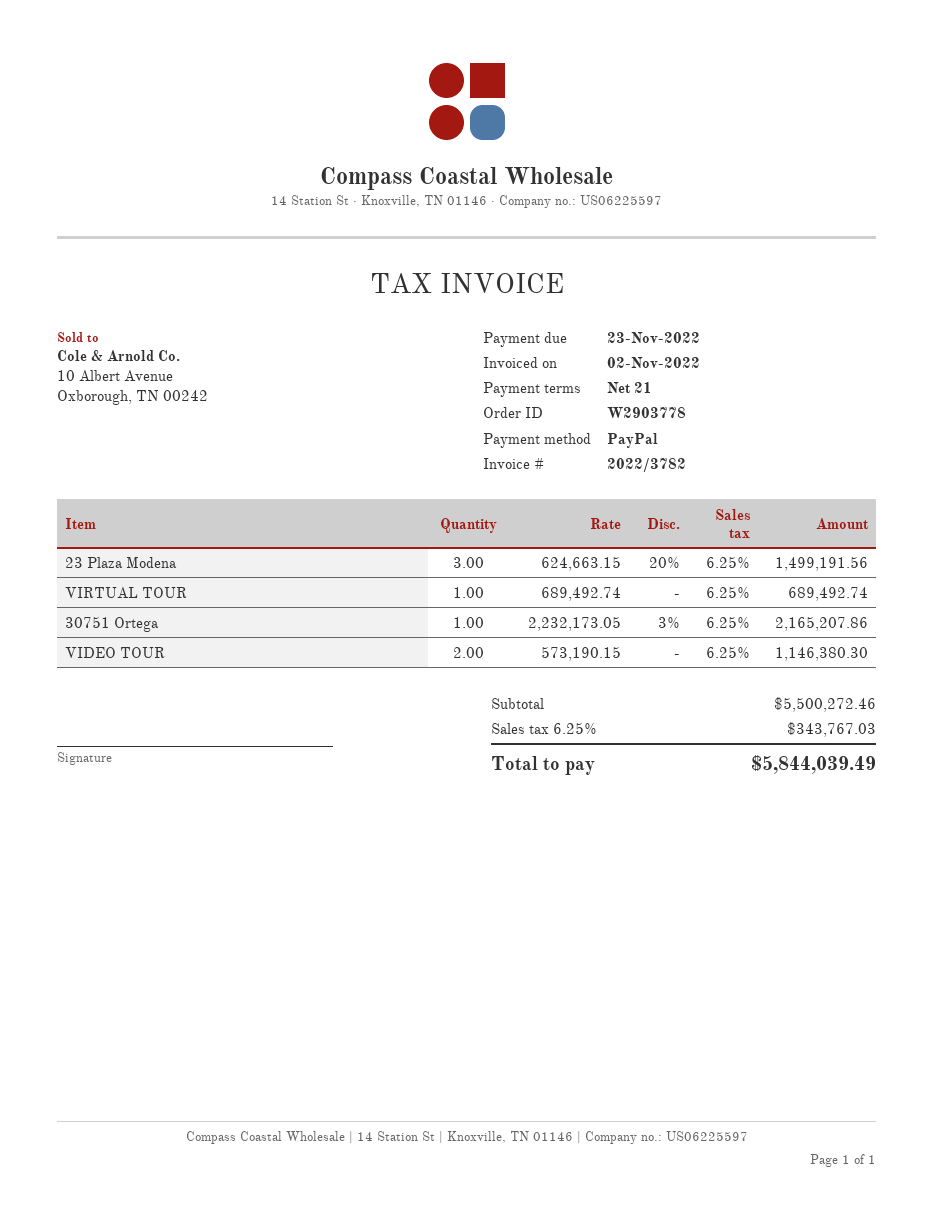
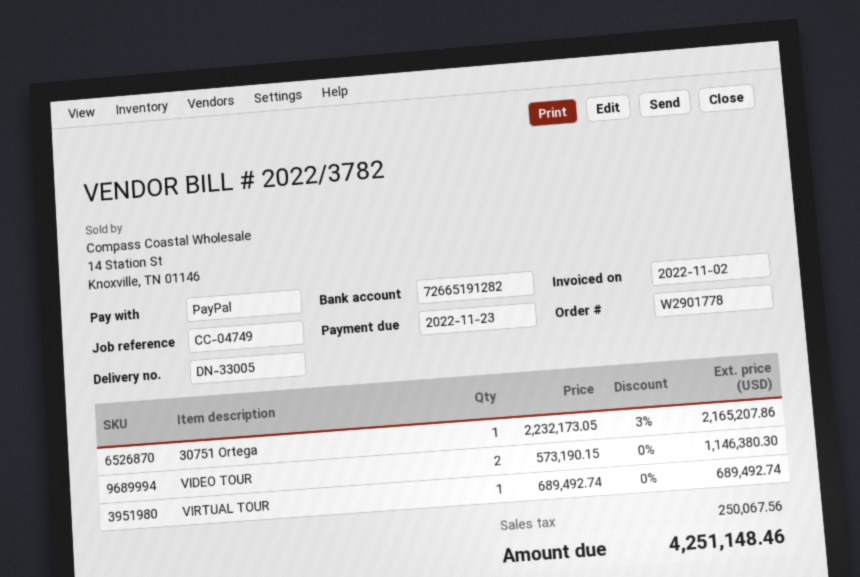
order number: W2903778 -> W2901778
23 Plaza Modena: 3 x 624663.15 - 20% = 1499191.56 -> none
tax: 343767.03 -> 250067.56
total: 5844039.49 -> 4251148.46

